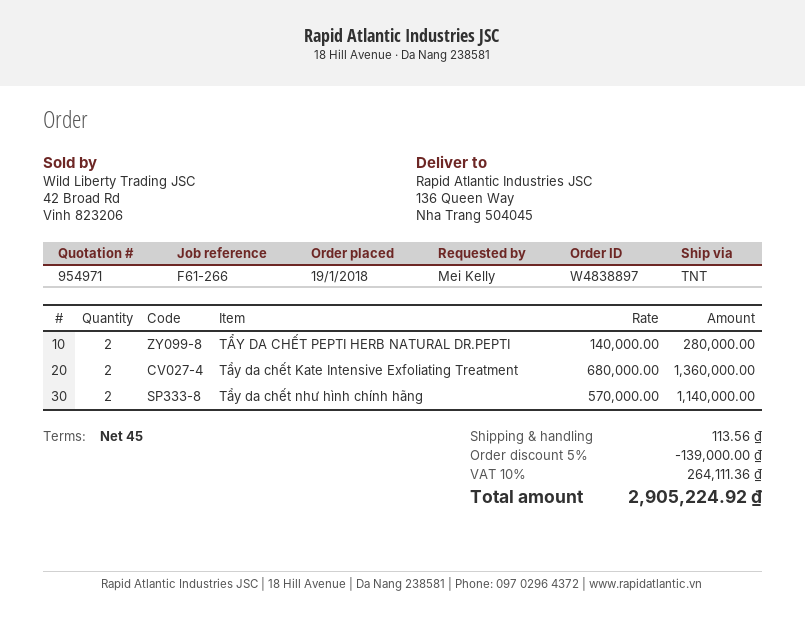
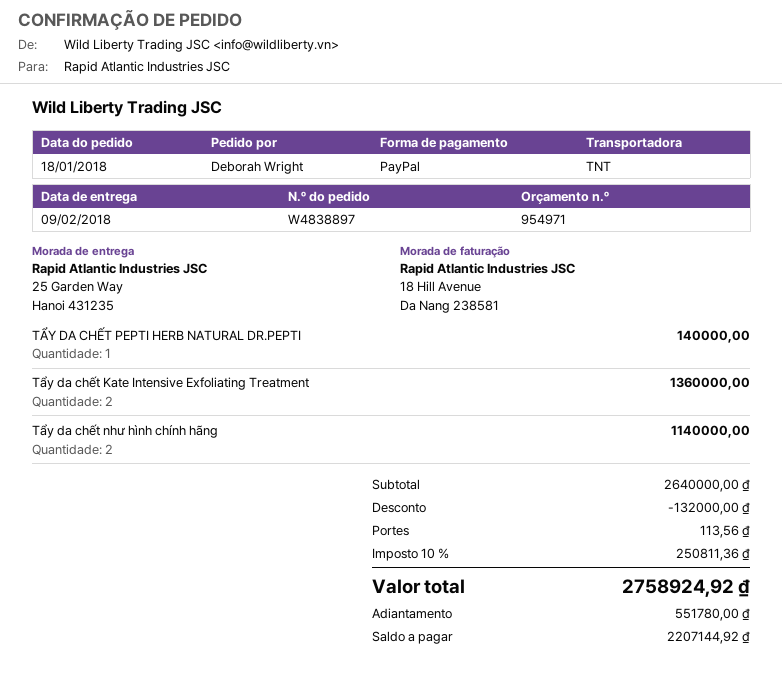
order date: 2018-01-19 -> 2018-01-18
ordered by: Mei Kelly -> Deborah Wright
ship to: 136 Queen Way, Nha Trang 504045 -> 25 Garden Way, Hanoi 431235
TẨY DA CHẾT PEPTI HERB NATURAL DR.PEPTI: 2 for 280000.00 -> 1 for 140000.00
discount: 139000.00 -> 132000.00
tax: 10% = 264111.36 -> 10% = 250811.36
total: 2905224.92 -> 2758924.92

